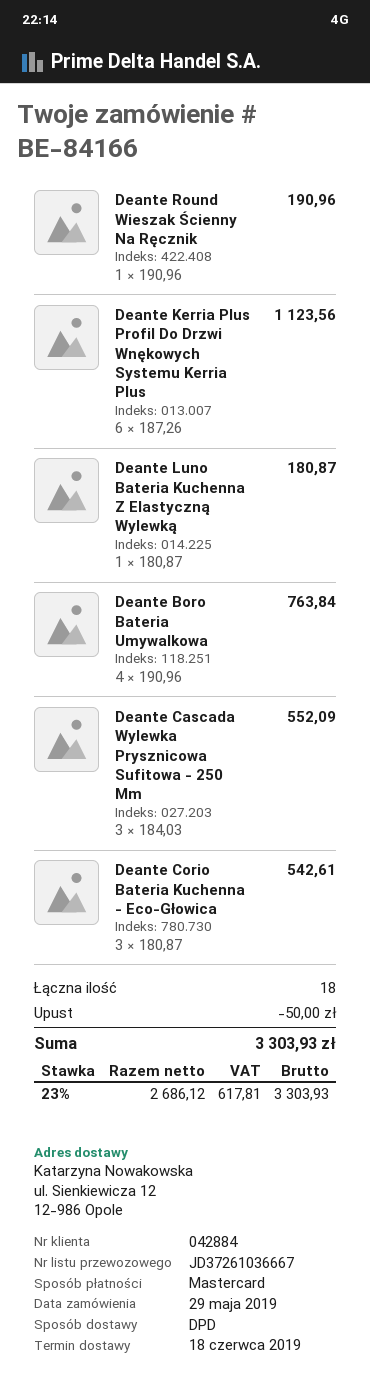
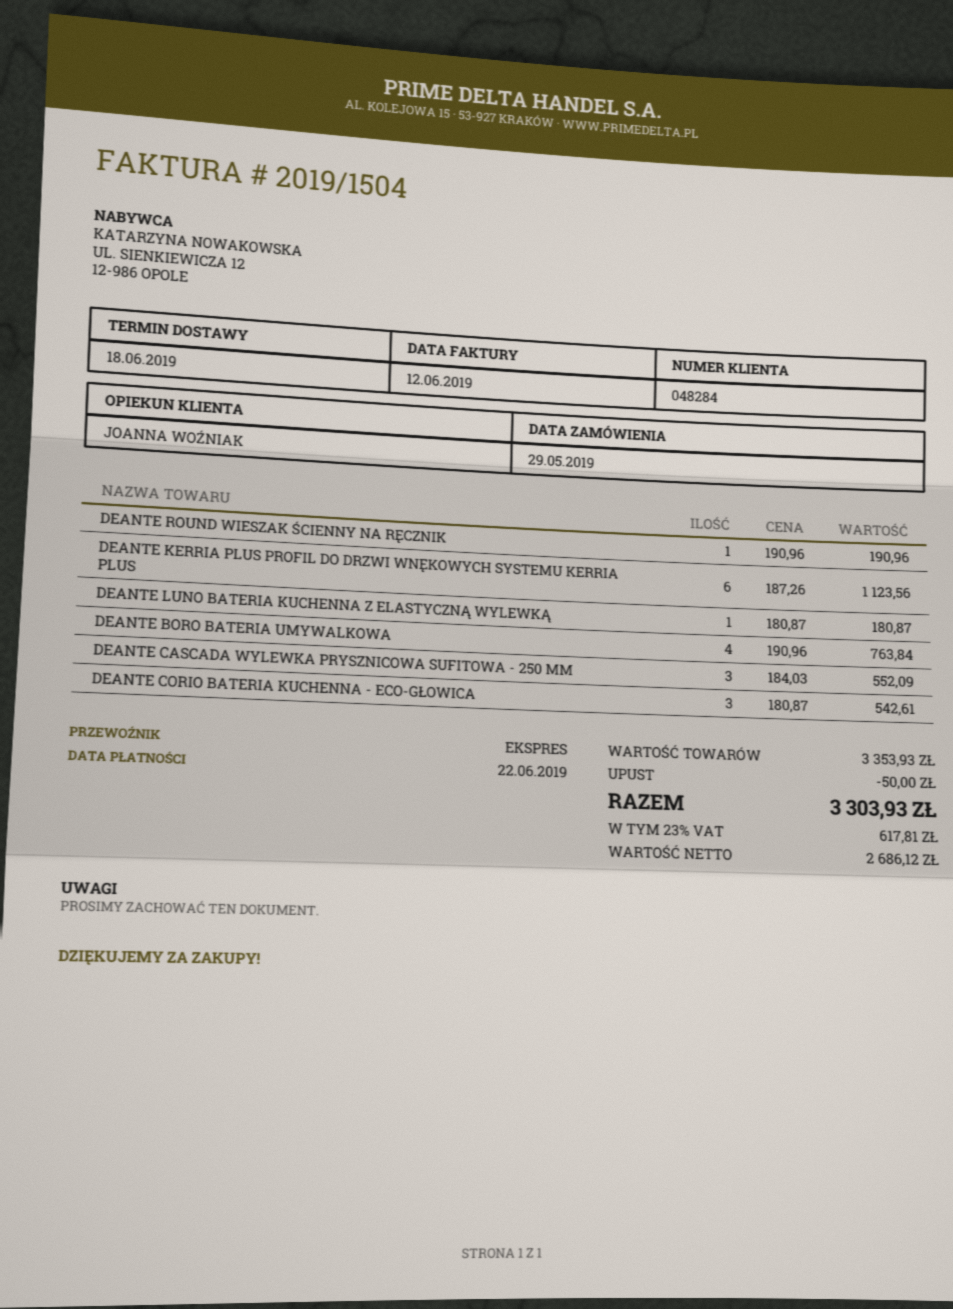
customer number: 042884 -> 048284
shipping method: DPD -> express

